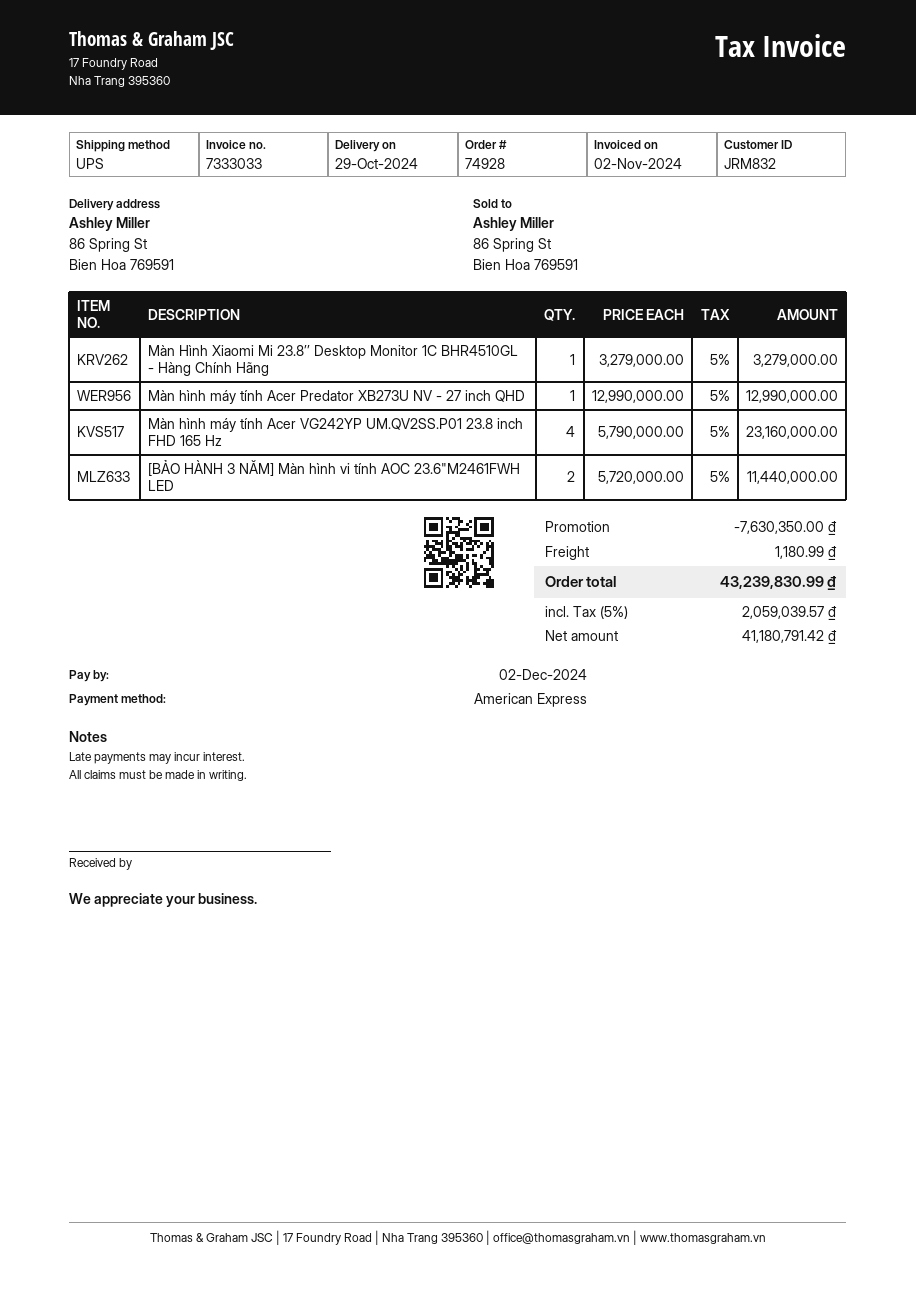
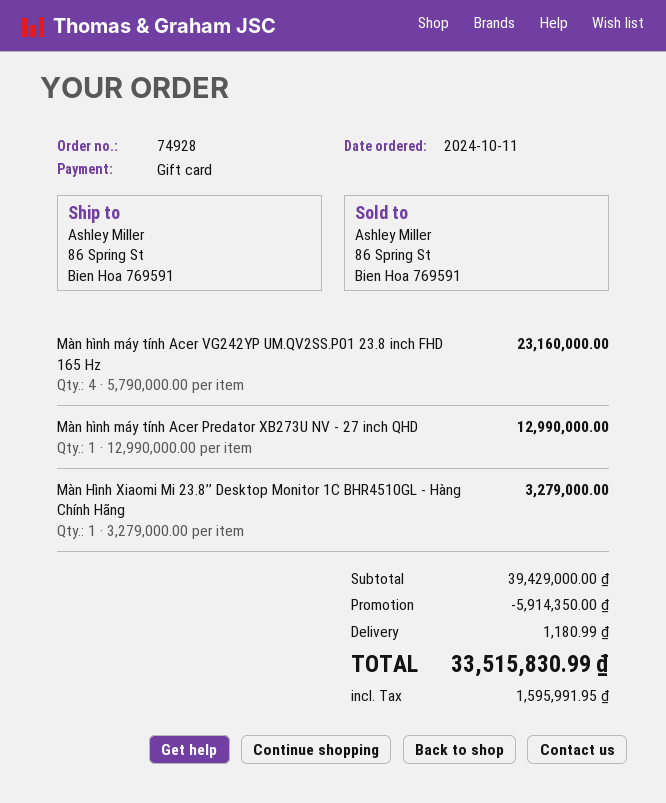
payment method: American Express -> gift card
[BẢO HÀNH 3 NĂM] Màn hình vi tính AOC 23.6"M2461FWH LED: 2 x 5720000.00 = 11440000.00 -> none
discount: 7630350.00 -> 5914350.00
tax: 2059039.57 -> 1595991.95
total: 43239830.99 -> 33515830.99

